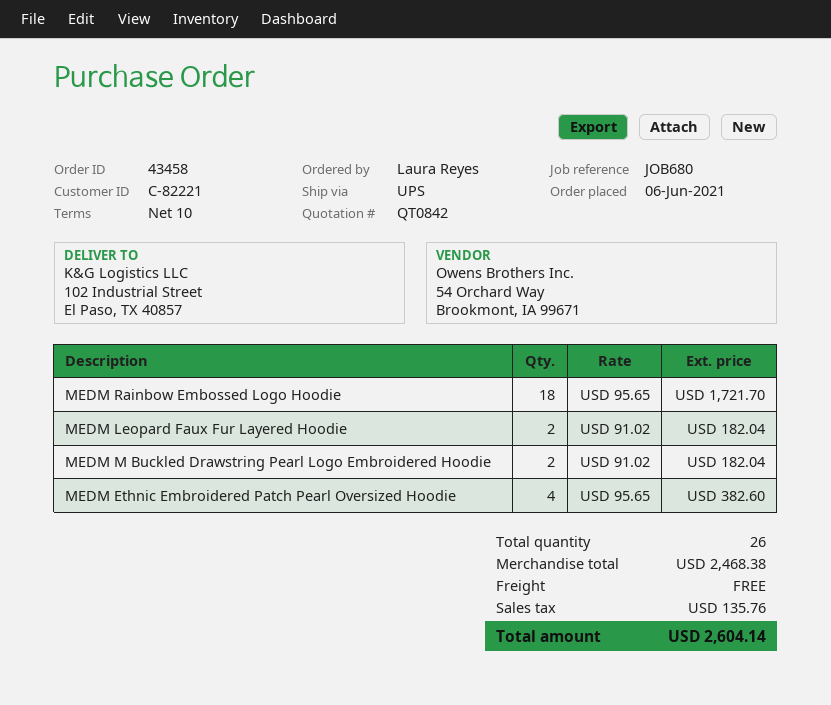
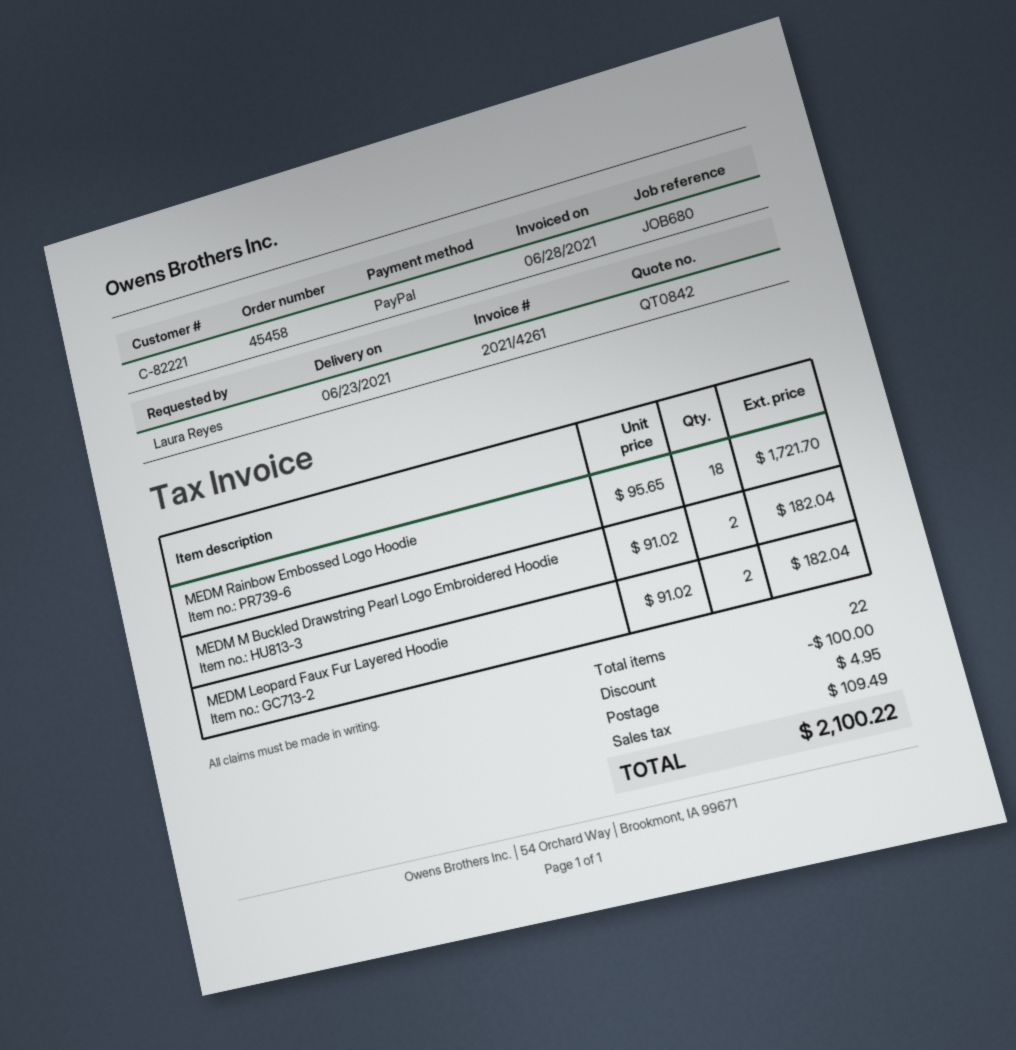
order number: 43458 -> 45458
MEDM Ethnic Embroidered Patch Pearl Oversized Hoodie: 4 x 95.65 = 382.60 -> none
total quantity: 26 -> 22
discount: none -> 100.00
shipping: 0.00 -> 4.95
tax: 135.76 -> 109.49
total: 2604.14 -> 2100.22

